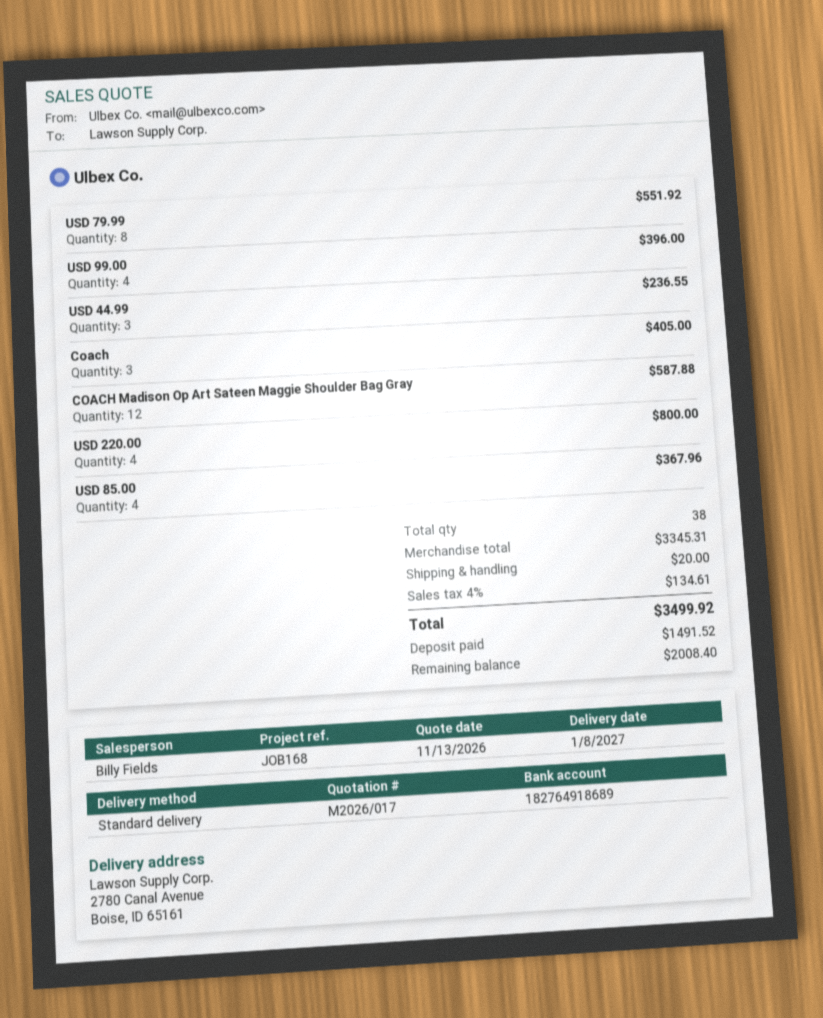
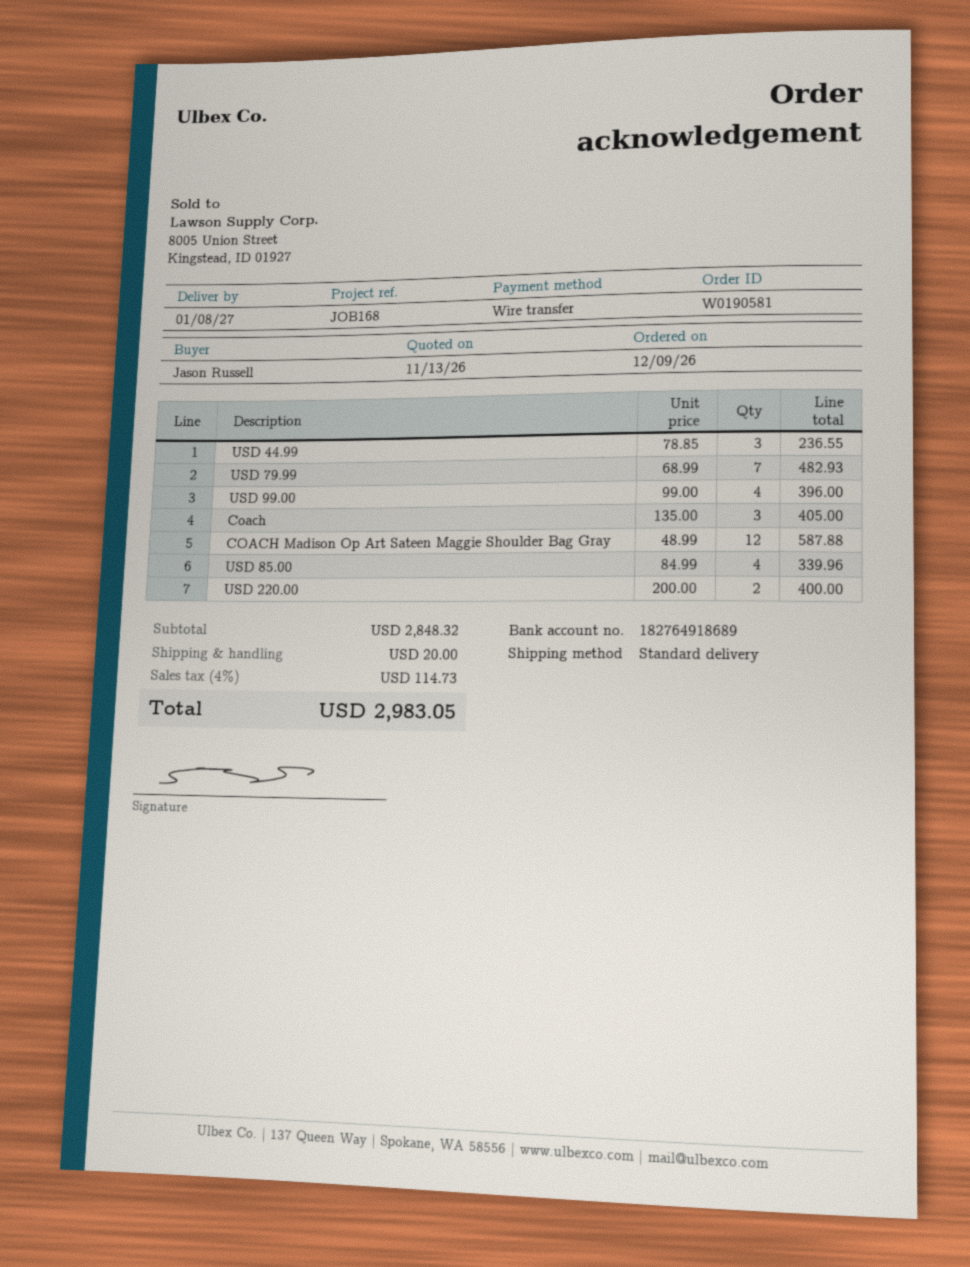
USD 79.99: 8 for 551.92 -> 7 for 482.93
USD 220.00: 4 for 800.00 -> 2 for 400.00
USD 85.00: 4 for 367.96 -> 4 for 339.96
subtotal: 3345.31 -> 2848.32
tax: 4% = 134.61 -> 4% = 114.73
total: 3499.92 -> 2983.05

